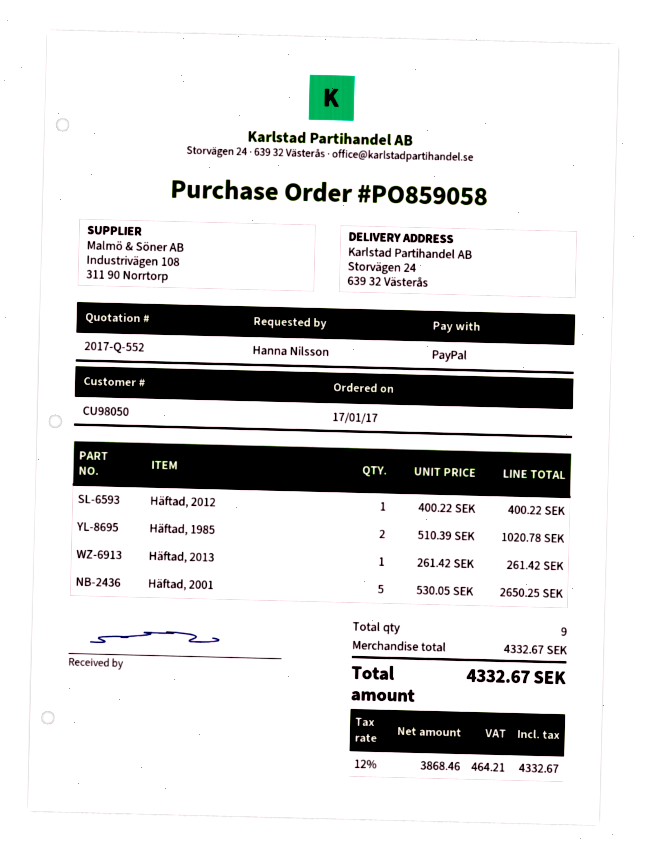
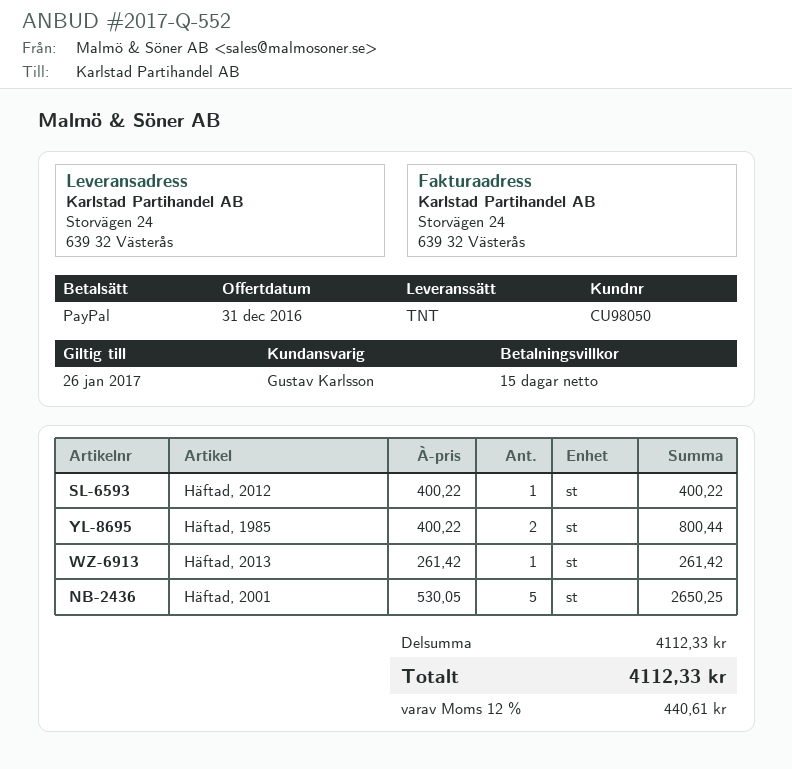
Häftad, 1985: 2 x 510.39 = 1020.78 -> 2 x 400.22 = 800.44
subtotal: 4332.67 -> 4112.33
tax: 12% = 464.21 -> 12% = 440.61
total: 4332.67 -> 4112.33

